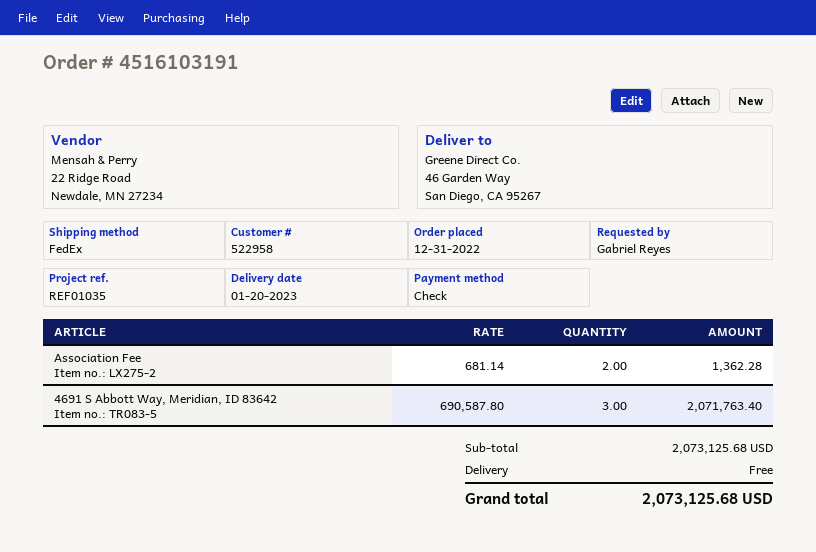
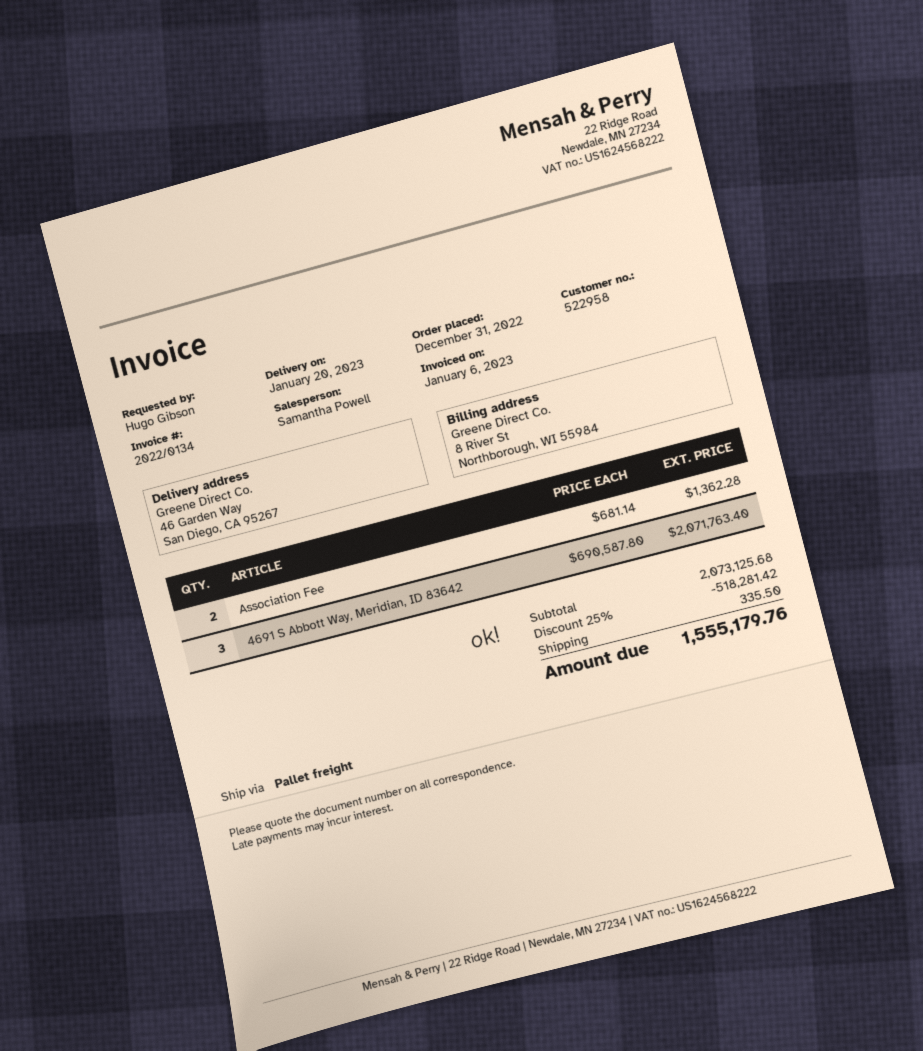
ordered by: Gabriel Reyes -> Hugo Gibson
shipping method: FedEx -> pallet freight
discount: none -> 25% = 518281.42
shipping: 0.00 -> 335.50
total: 2073125.68 -> 1555179.76

